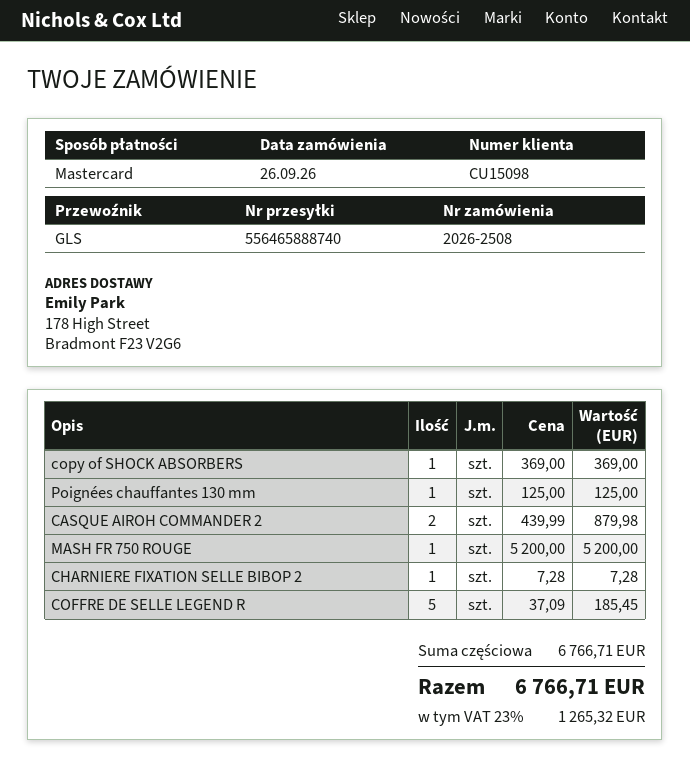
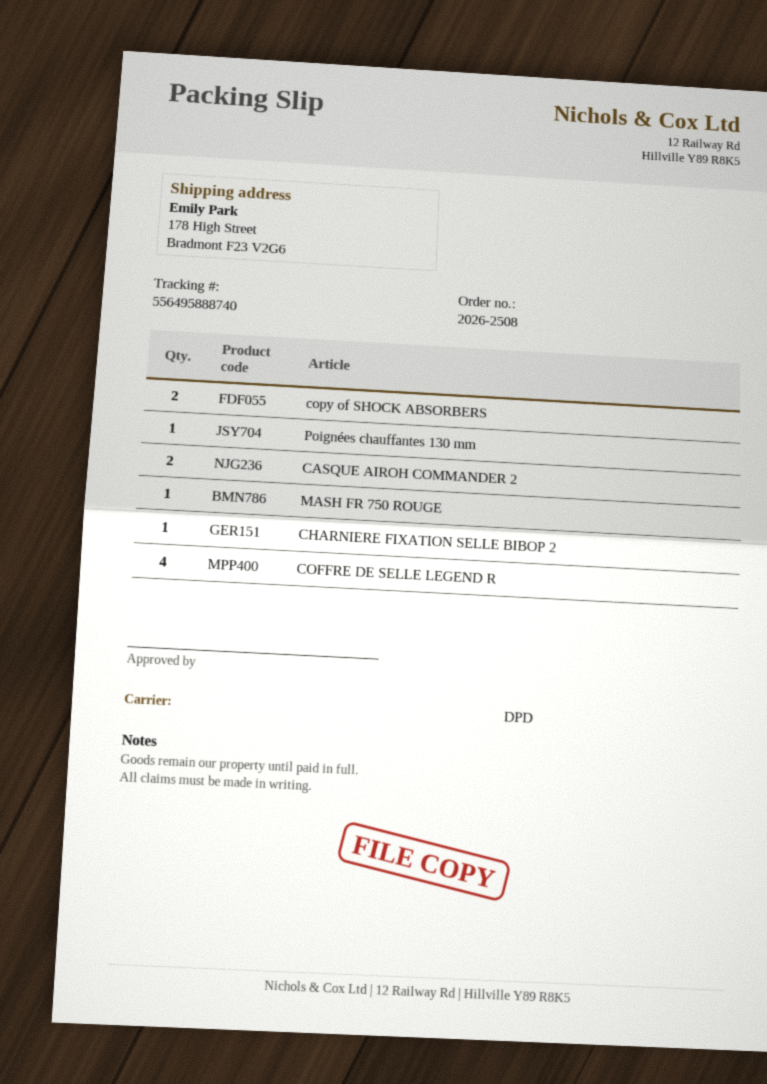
shipping method: GLS -> DPD
tracking number: 556465888740 -> 556495888740
copy of SHOCK ABSORBERS: 1 -> 2
COFFRE DE SELLE LEGEND R: 5 -> 4

